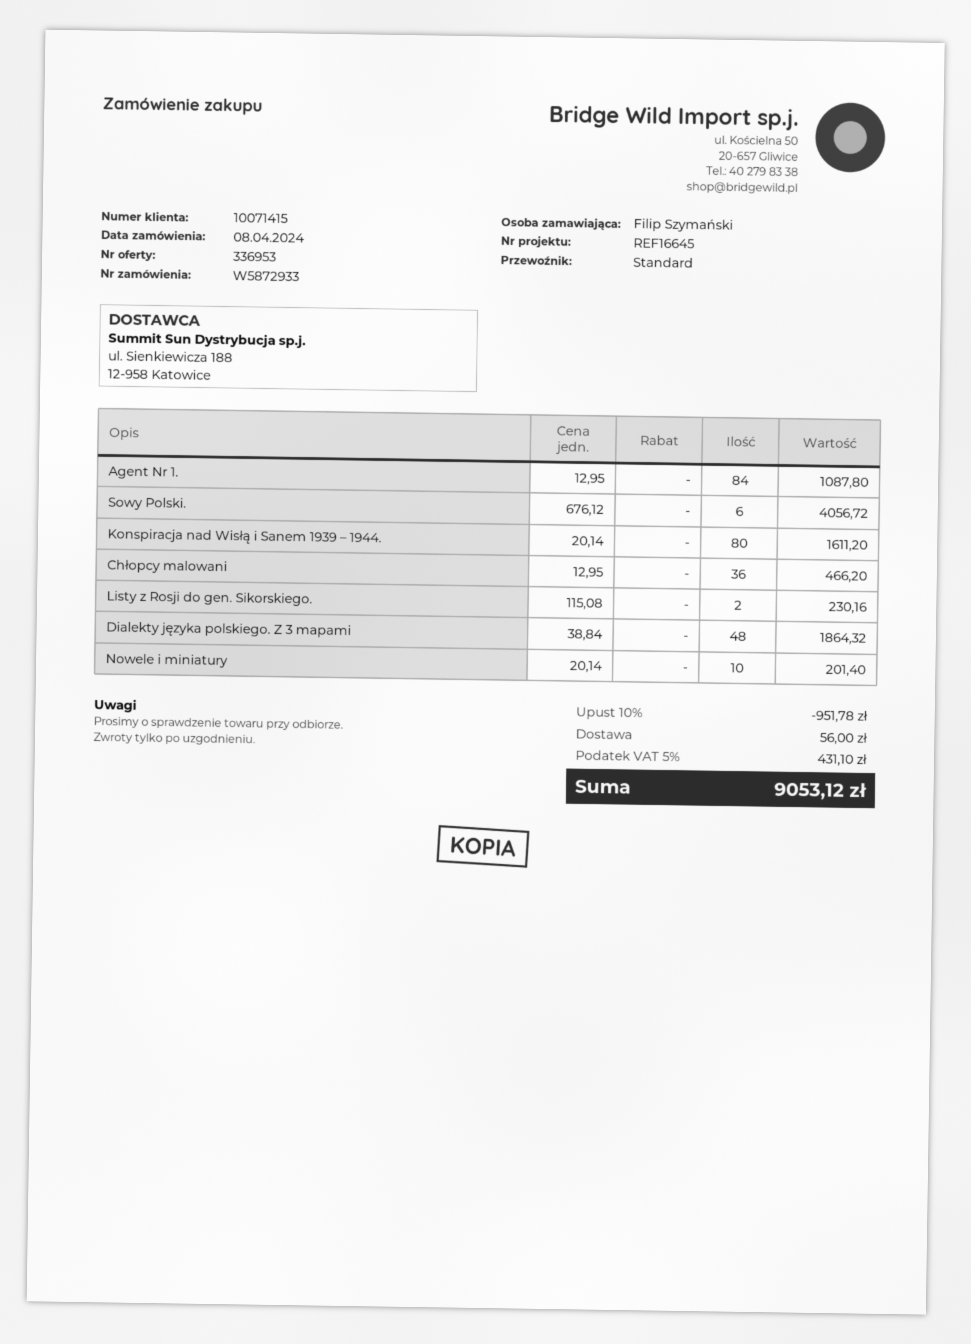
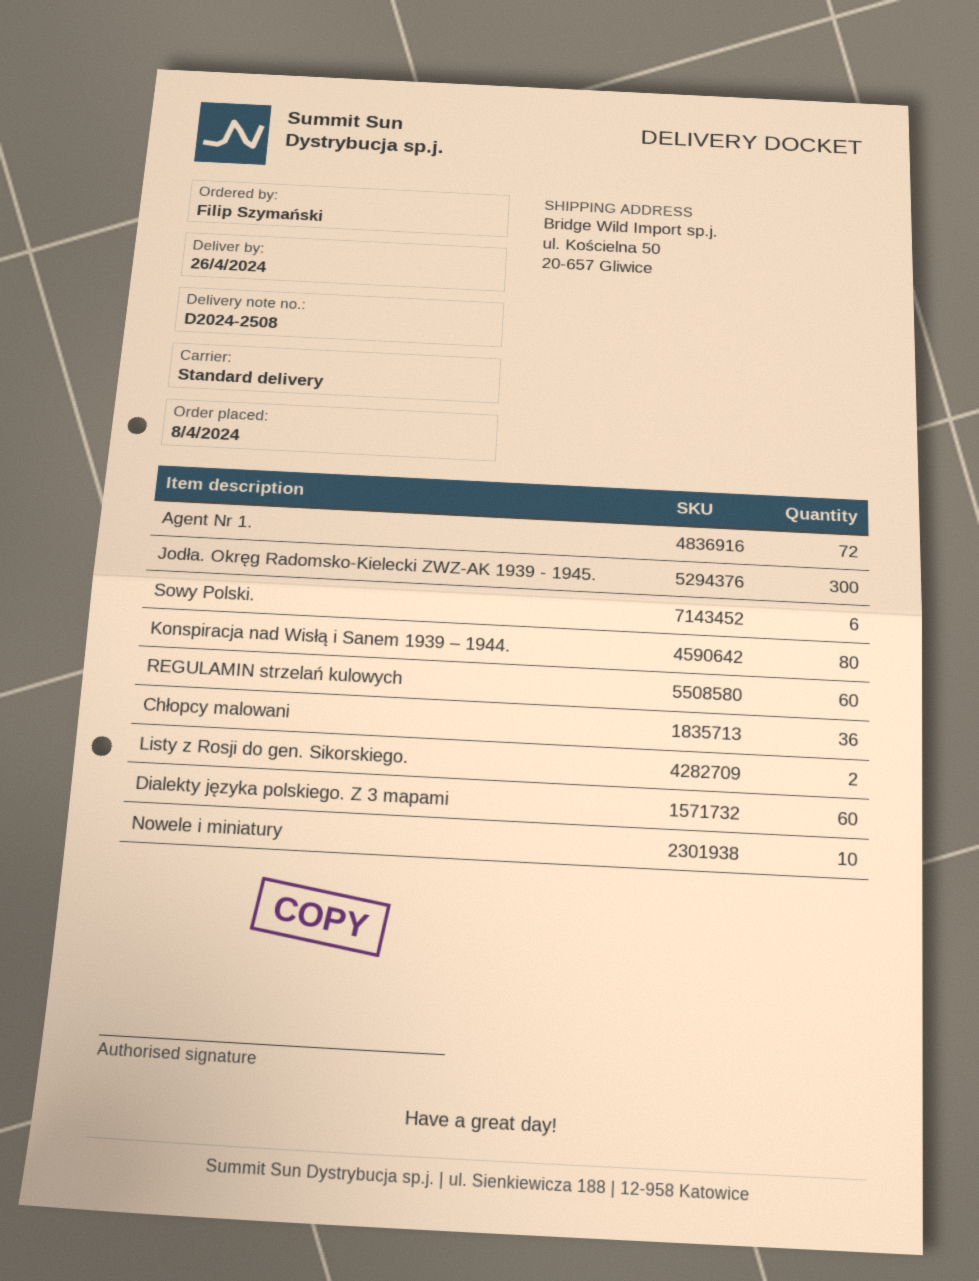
Agent Nr 1.: 84 -> 72
Dialekty języka polskiego. Z 3 mapami: 48 -> 60
Jodła. Okręg Radomsko-Kielecki ZWZ-AK 1939 - 1945.: none -> 300
REGULAMIN strzelań kulowych: none -> 60

